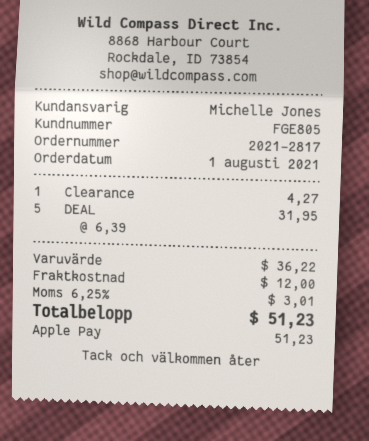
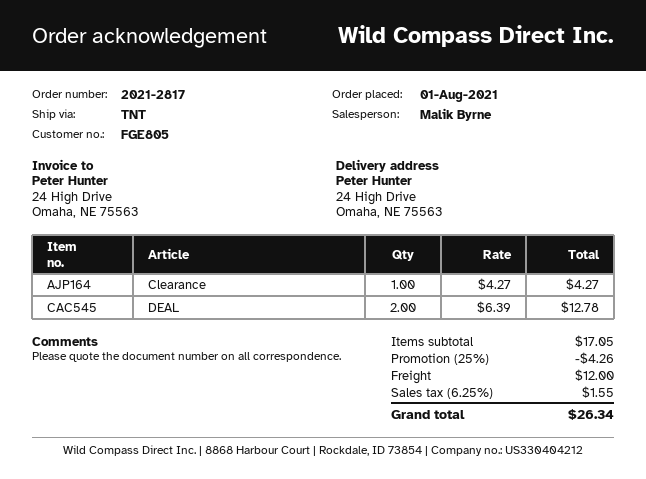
sales rep: Michelle Jones -> Malik Byrne
DEAL: 5 x 6.39 = 31.95 -> 2 x 6.39 = 12.78
subtotal: 36.22 -> 17.05
discount: none -> 25% = 4.26
tax: 6.25% = 3.01 -> 6.25% = 1.55
total: 51.23 -> 26.34

